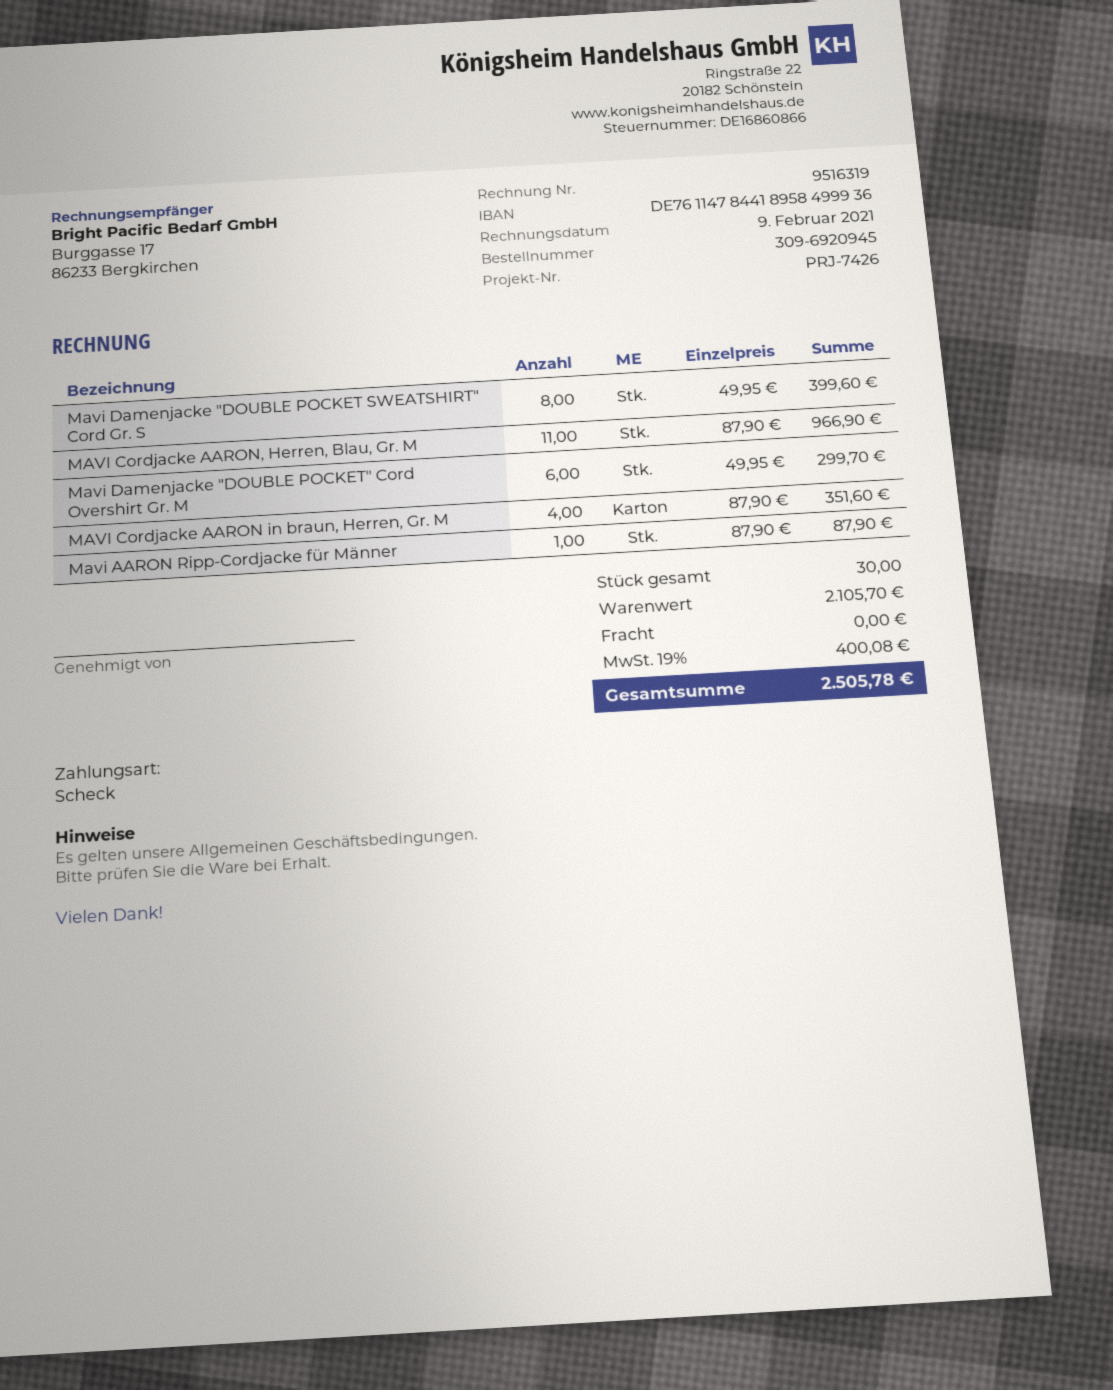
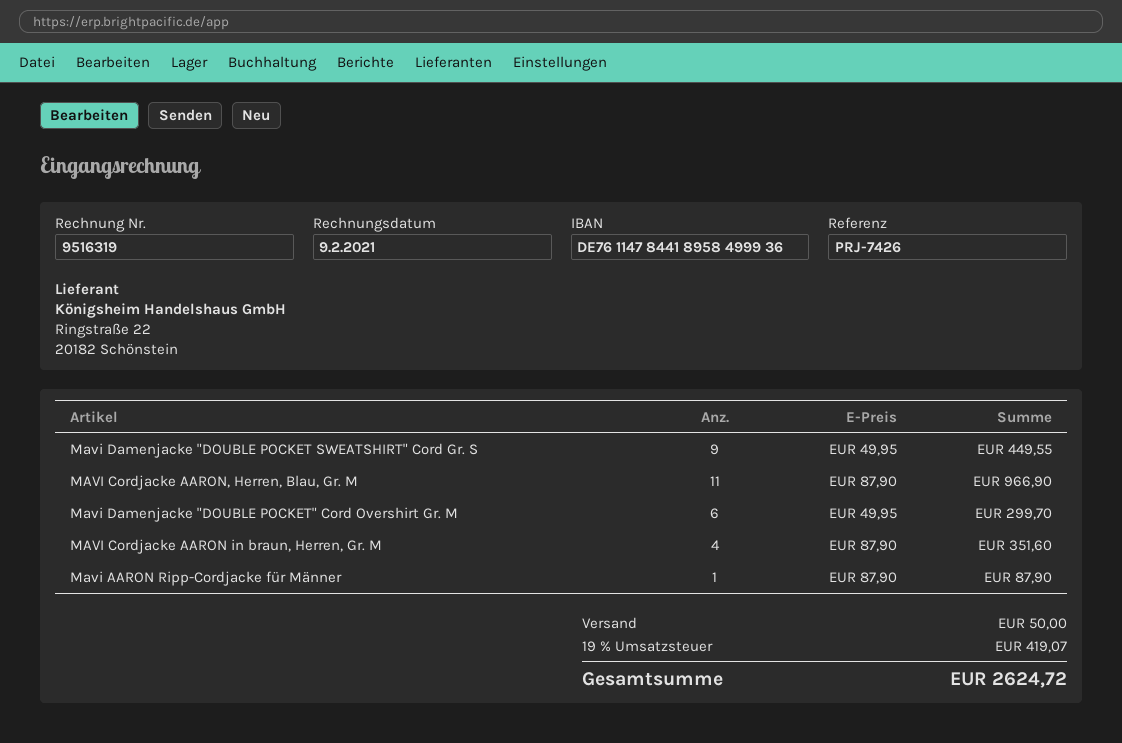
Mavi Damenjacke "DOUBLE POCKET SWEATSHIRT" Cord Gr. S: 8 x 49.95 = 399.60 -> 9 x 49.95 = 449.55
shipping: 0.00 -> 50.00
tax: 19% = 400.08 -> 19% = 419.07
total: 2505.78 -> 2624.72

